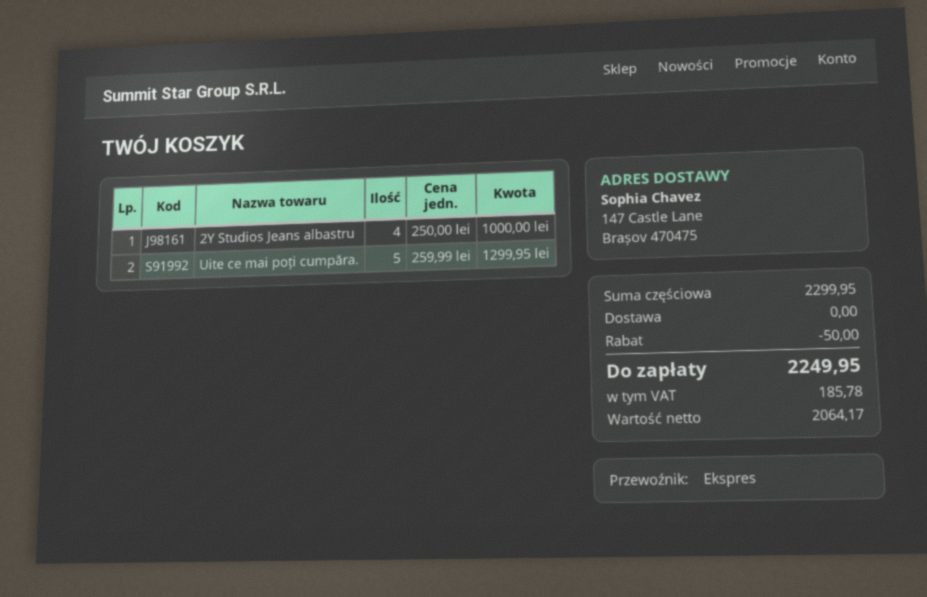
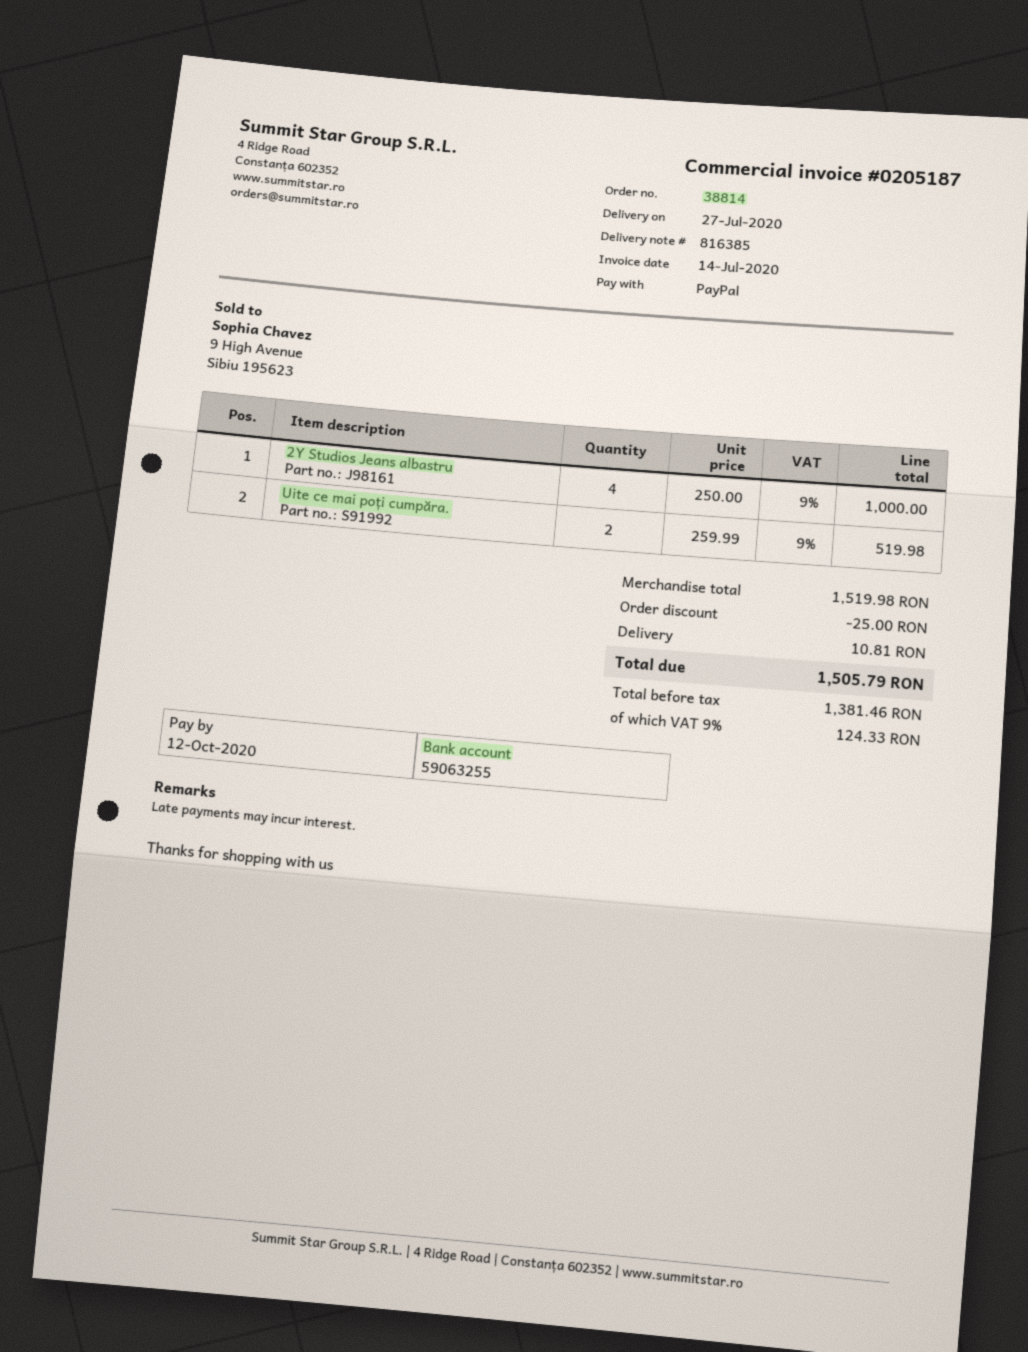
Uite ce mai poți cumpăra.: 5 x 259.99 = 1299.95 -> 2 x 259.99 = 519.98
subtotal: 2299.95 -> 1519.98
discount: 50.00 -> 25.00
shipping: 0.00 -> 10.81
net: 2064.17 -> 1381.46
tax: 185.78 -> 124.33
total: 2249.95 -> 1505.79

